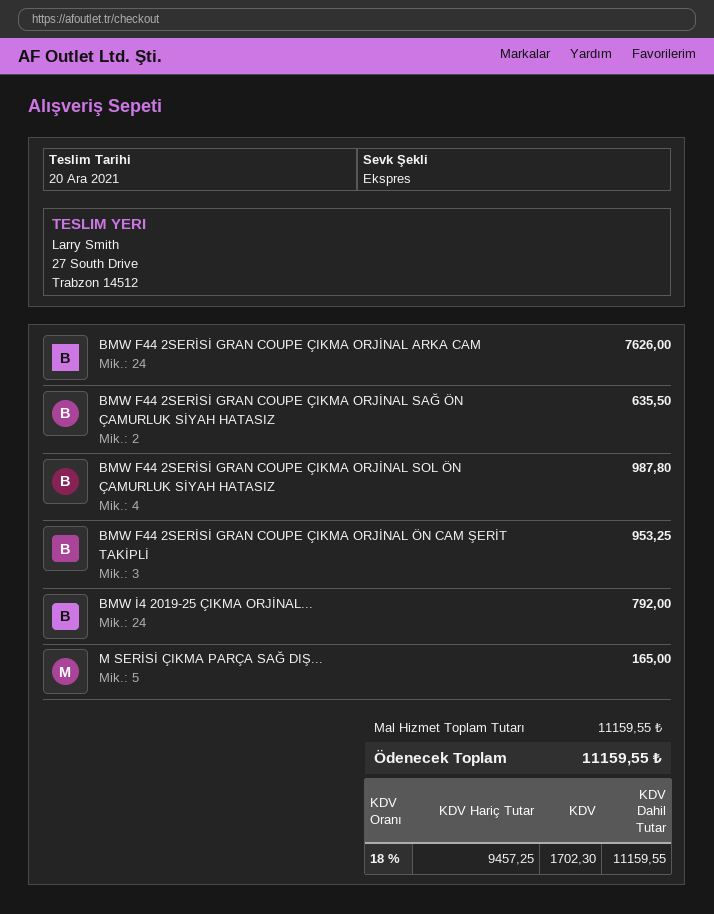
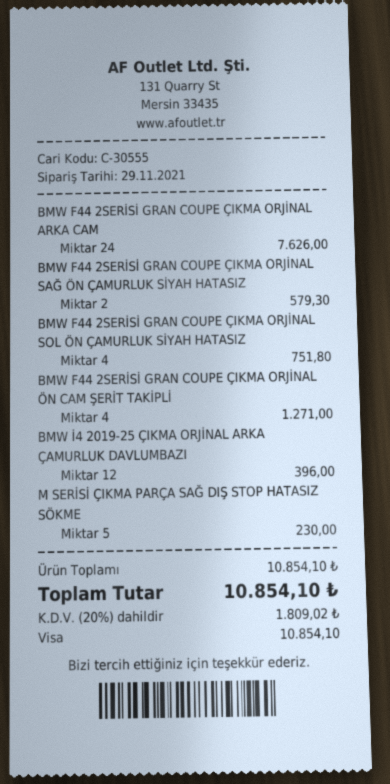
BMW F44 2SERİSİ GRAN COUPE ÇIKMA ORJİNAL SAĞ ÖN ÇAMURLUK SİYAH HATASIZ: 2 for 635.50 -> 2 for 579.30
BMW F44 2SERİSİ GRAN COUPE ÇIKMA ORJİNAL SOL ÖN ÇAMURLUK SİYAH HATASIZ: 4 for 987.80 -> 4 for 751.80
BMW F44 2SERİSİ GRAN COUPE ÇIKMA ORJİNAL ÖN CAM ŞERİT TAKİPLİ: 3 for 953.25 -> 4 for 1271.00
BMW İ4 2019-25 ÇIKMA ORJİNAL...: 24 for 792.00 -> 12 for 396.00
M SERİSİ ÇIKMA PARÇA SAĞ DIŞ...: 5 for 165.00 -> 5 for 230.00
subtotal: 11159.55 -> 10854.10
tax: 18% = 1702.30 -> 20% = 1809.02
total: 11159.55 -> 10854.10

